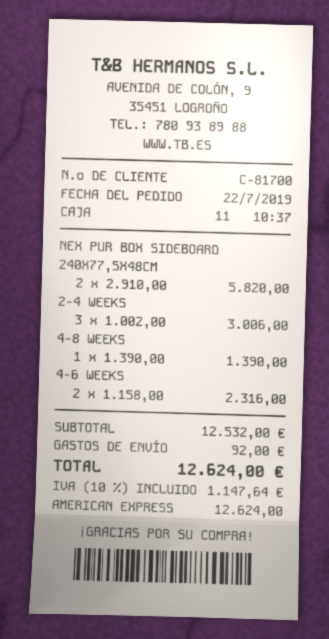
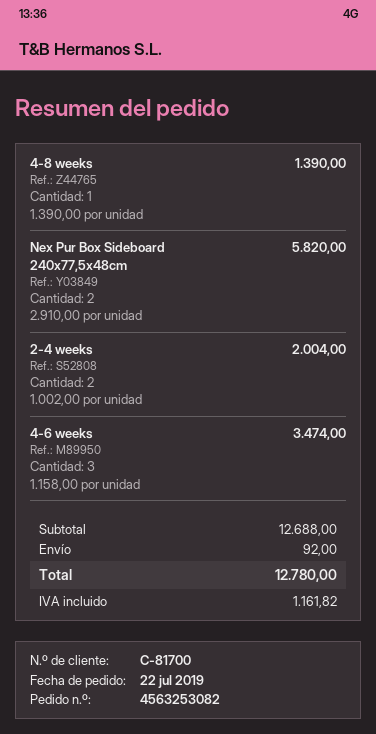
2-4 WEEKS: 3 x 1002.00 = 3006.00 -> 2 x 1002.00 = 2004.00
4-6 WEEKS: 2 x 1158.00 = 2316.00 -> 3 x 1158.00 = 3474.00
subtotal: 12532.00 -> 12688.00
tax: 1147.64 -> 1161.82
total: 12624.00 -> 12780.00

